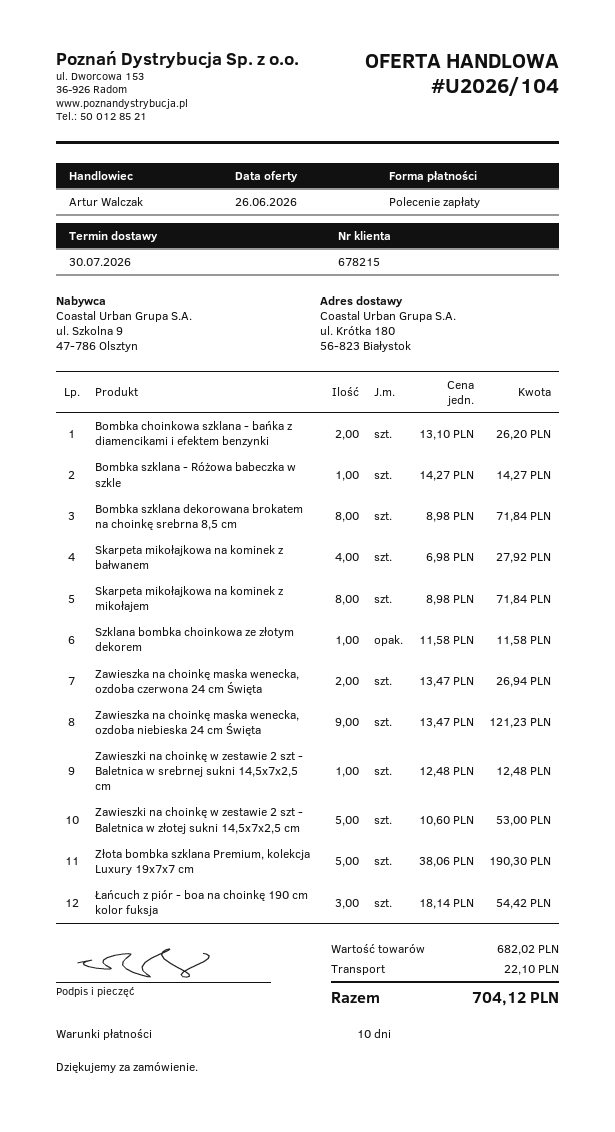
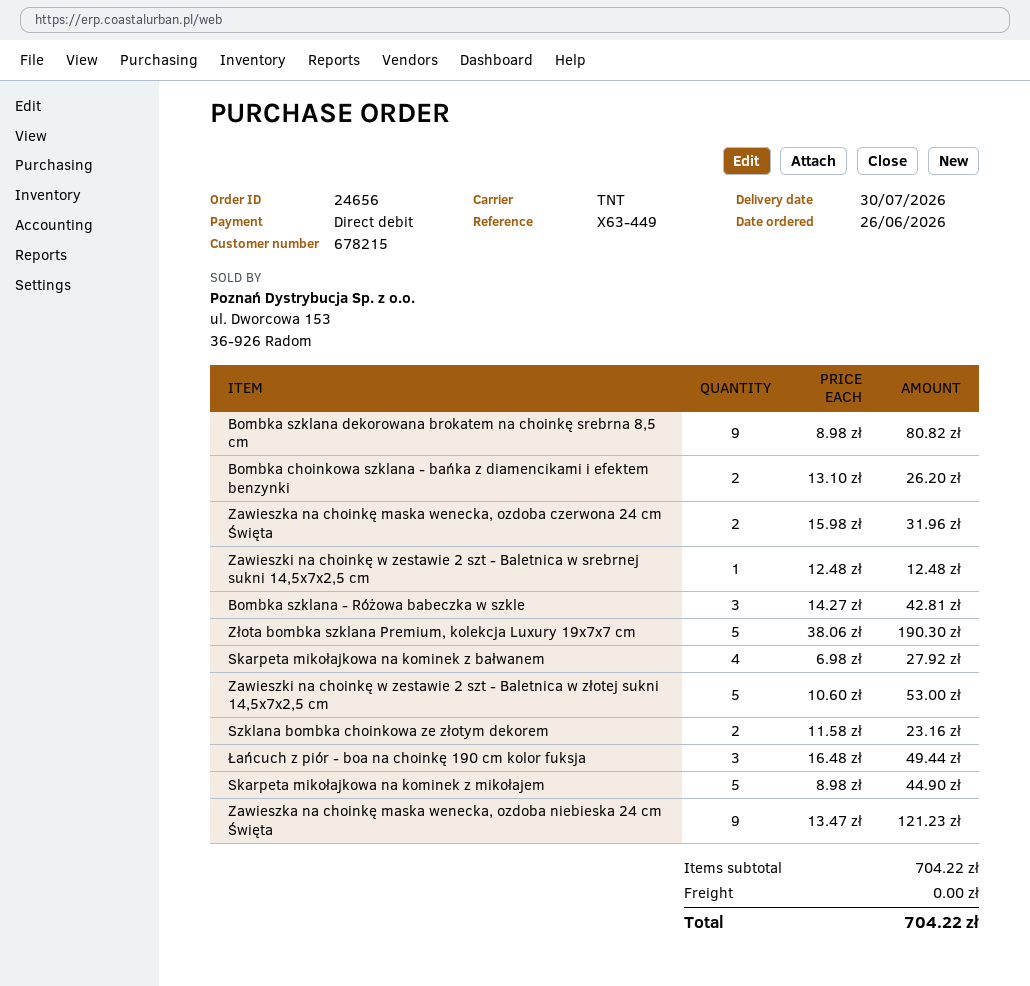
Bombka szklana - Różowa babeczka w szkle: 1 x 14.27 = 14.27 -> 3 x 14.27 = 42.81
Bombka szklana dekorowana brokatem na choinkę srebrna 8,5 cm: 8 x 8.98 = 71.84 -> 9 x 8.98 = 80.82
Skarpeta mikołajkowa na kominek z mikołajem: 8 x 8.98 = 71.84 -> 5 x 8.98 = 44.90
Szklana bombka choinkowa ze złotym dekorem: 1 x 11.58 = 11.58 -> 2 x 11.58 = 23.16
Zawieszka na choinkę maska wenecka, ozdoba czerwona 24 cm Święta: 2 x 13.47 = 26.94 -> 2 x 15.98 = 31.96
Łańcuch z piór - boa na choinkę 190 cm kolor fuksja: 3 x 18.14 = 54.42 -> 3 x 16.48 = 49.44
subtotal: 682.02 -> 704.22
shipping: 22.10 -> 0.00
total: 704.12 -> 704.22

